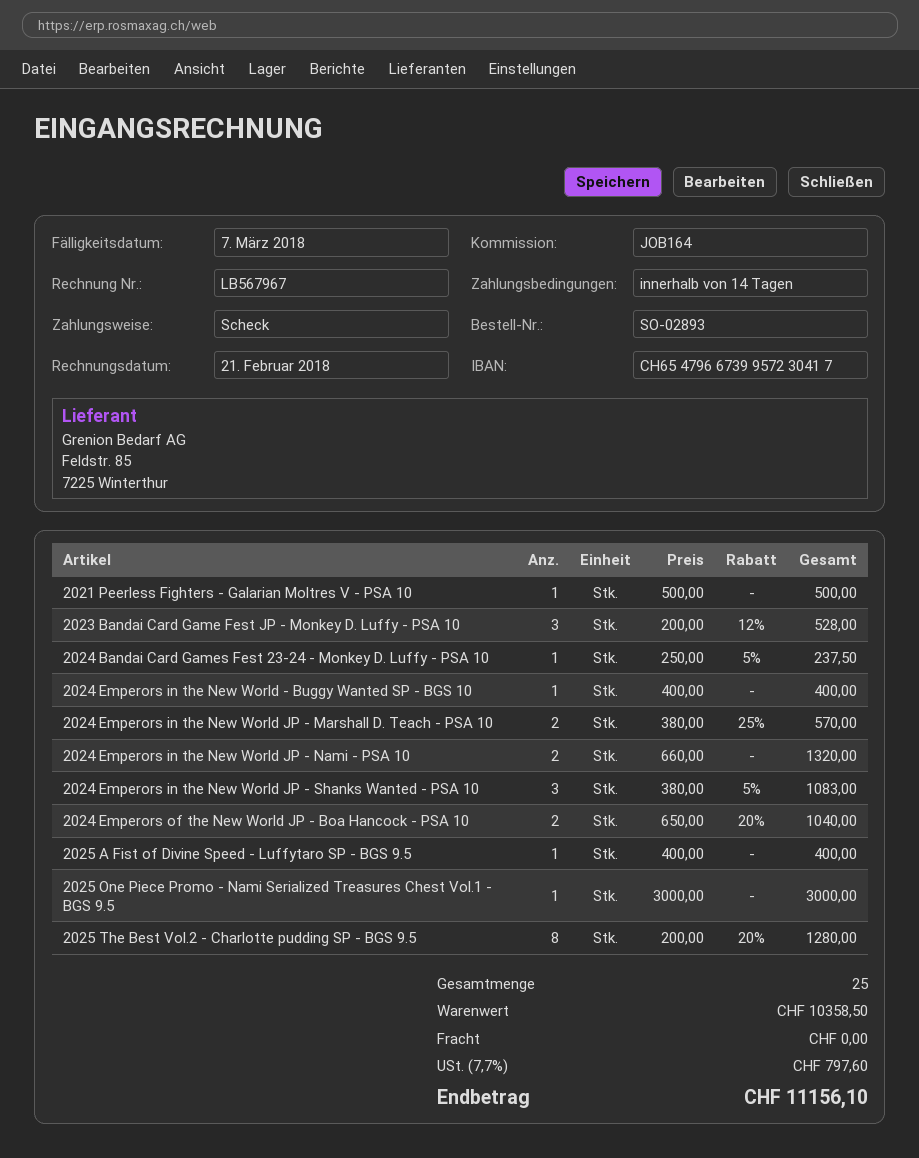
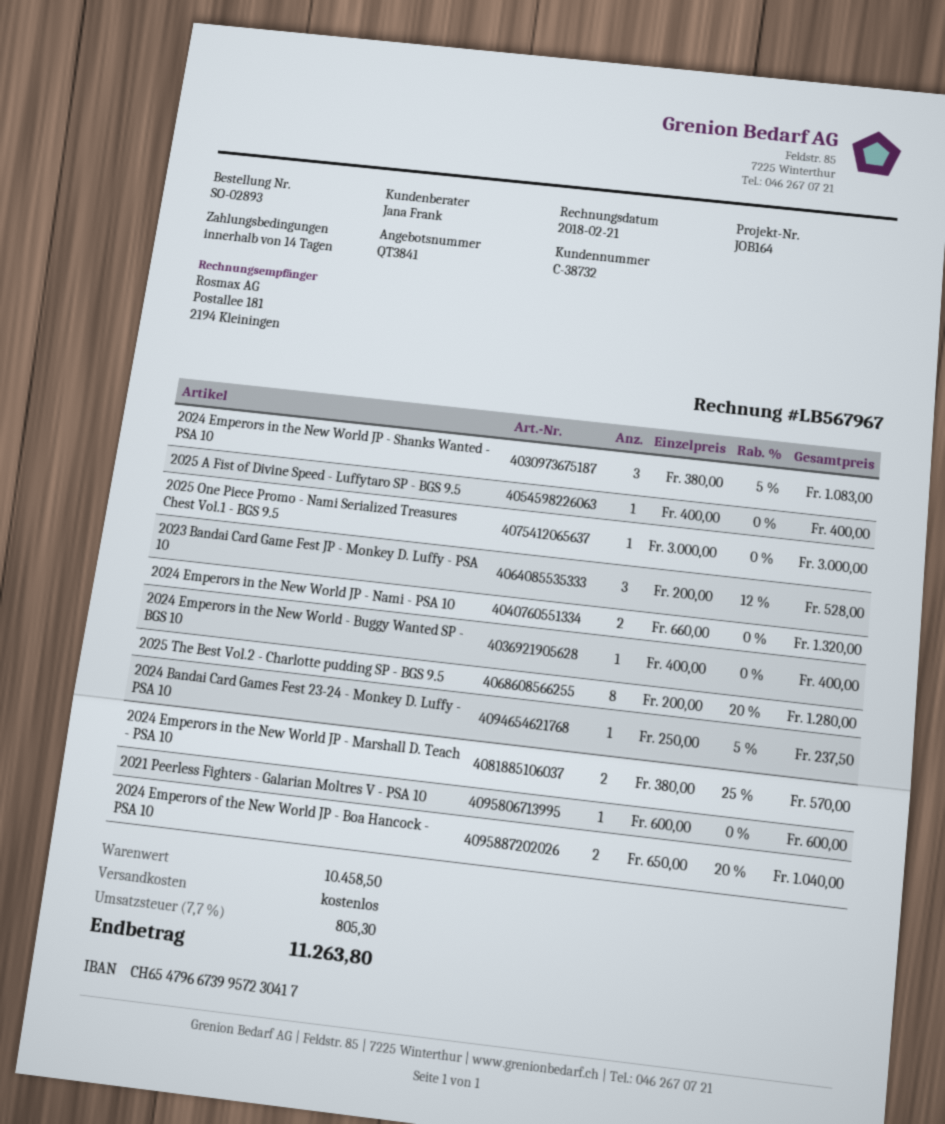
2021 Peerless Fighters - Galarian Moltres V - PSA 10: 1 x 500.00 = 500.00 -> 1 x 600.00 = 600.00
subtotal: 10358.50 -> 10458.50
tax: 7.7% = 797.60 -> 7.7% = 805.30
total: 11156.10 -> 11263.80

